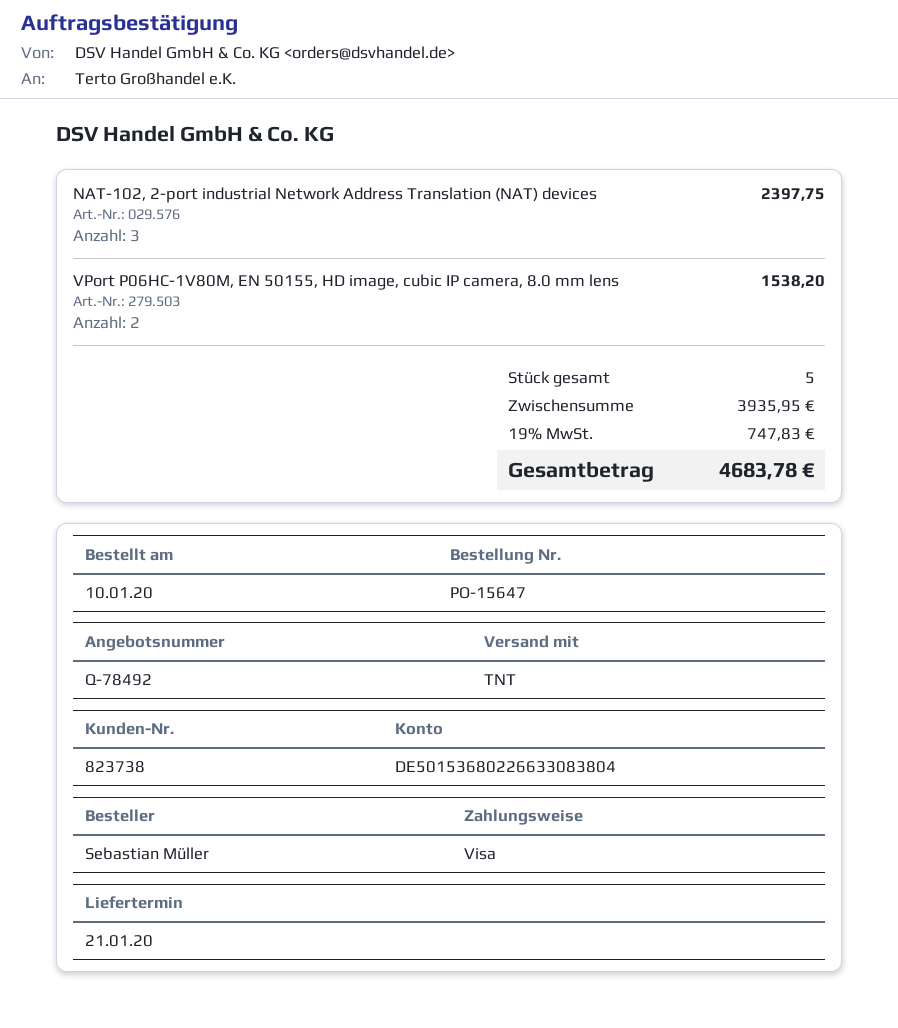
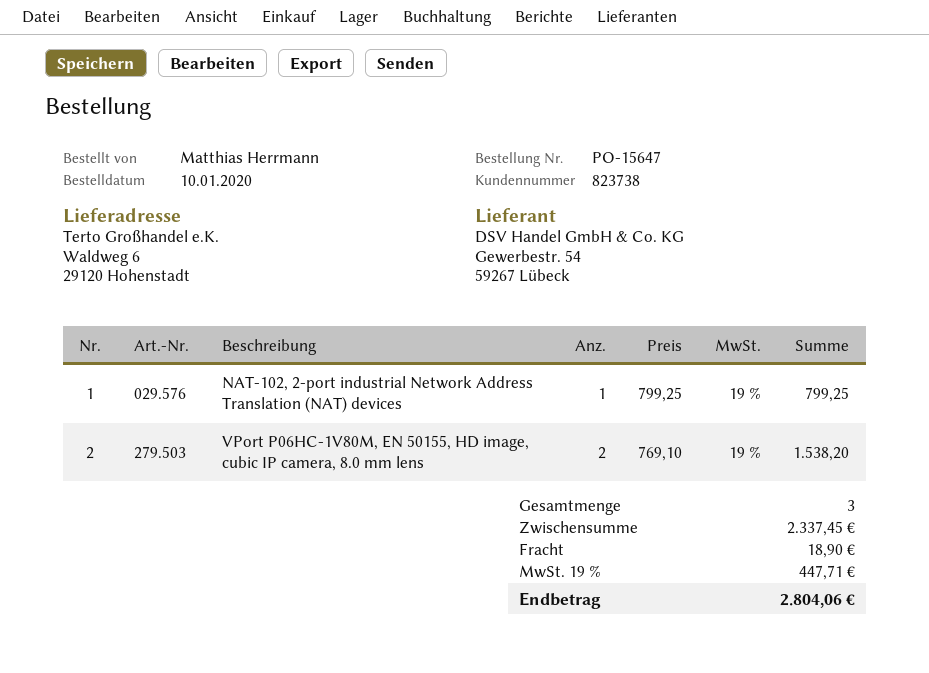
ordered by: Sebastian Müller -> Matthias Herrmann
NAT-102, 2-port industrial Network Address Translation (NAT) devices: 3 for 2397.75 -> 1 for 799.25
total quantity: 5 -> 3
subtotal: 3935.95 -> 2337.45
shipping: none -> 18.90
tax: 19% = 747.83 -> 19% = 447.71
total: 4683.78 -> 2804.06

